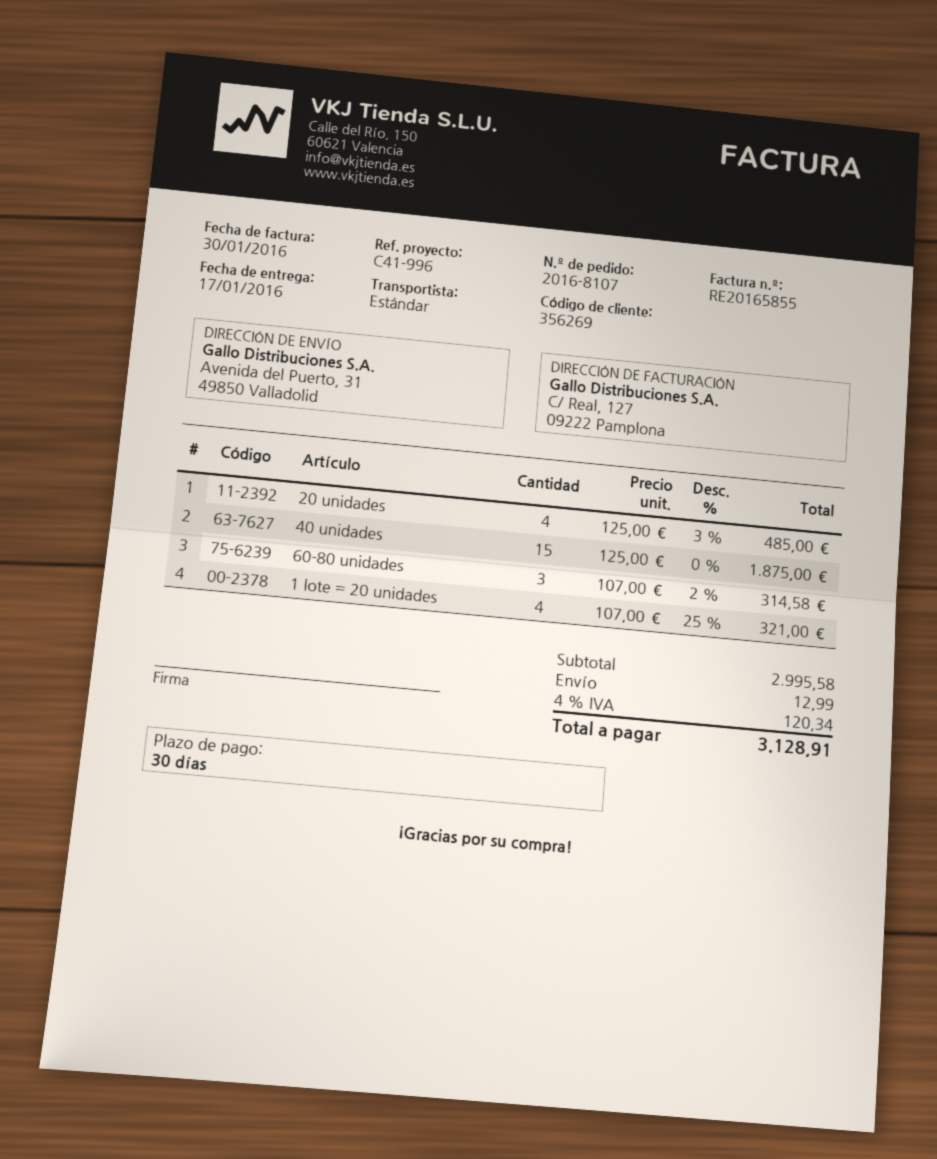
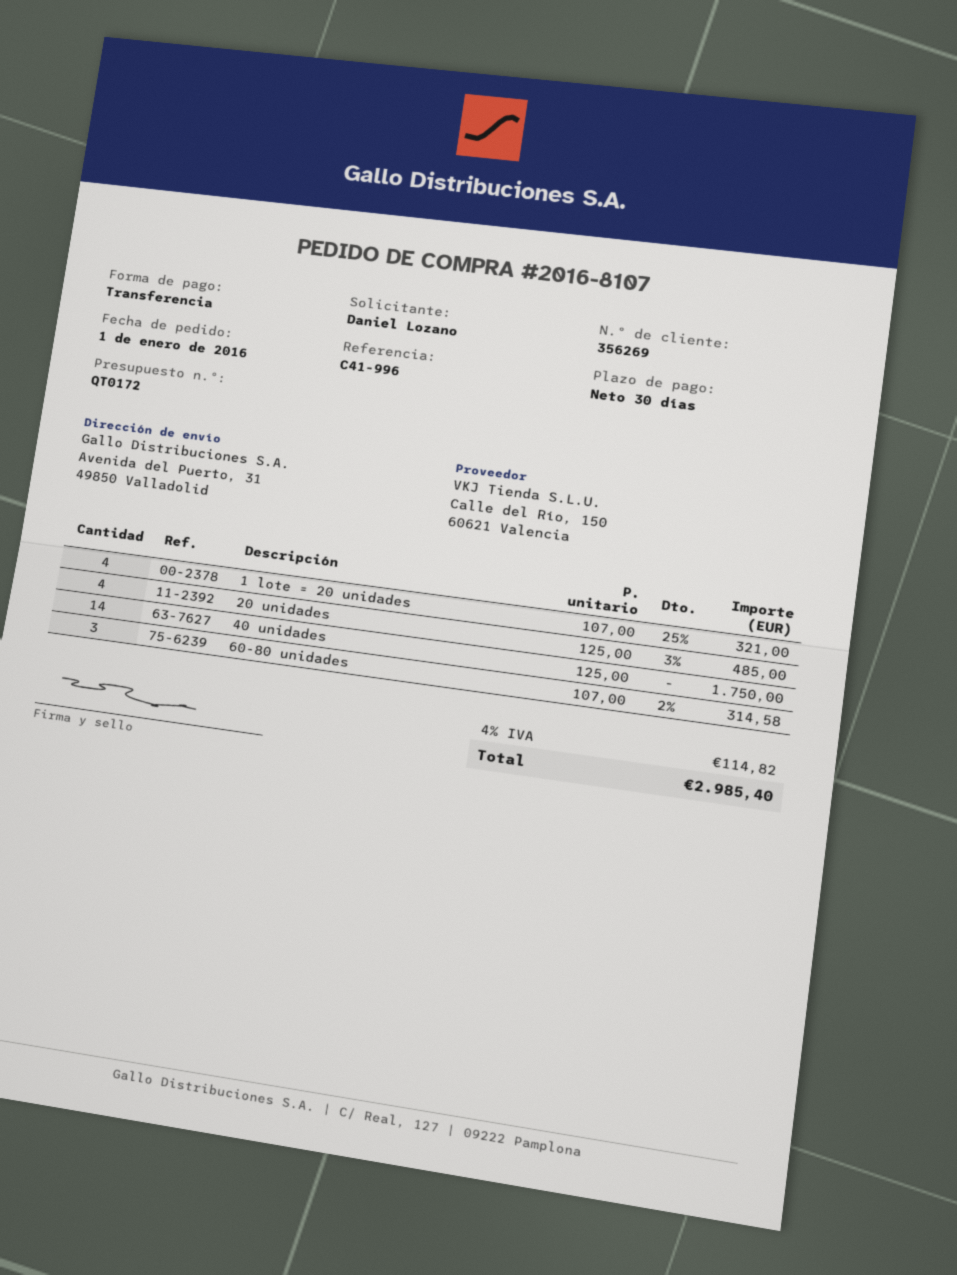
40 unidades: 15 x 125.00 = 1875.00 -> 14 x 125.00 = 1750.00
shipping: 12.99 -> none
tax: 4% = 120.34 -> 4% = 114.82
total: 3128.91 -> 2985.40

